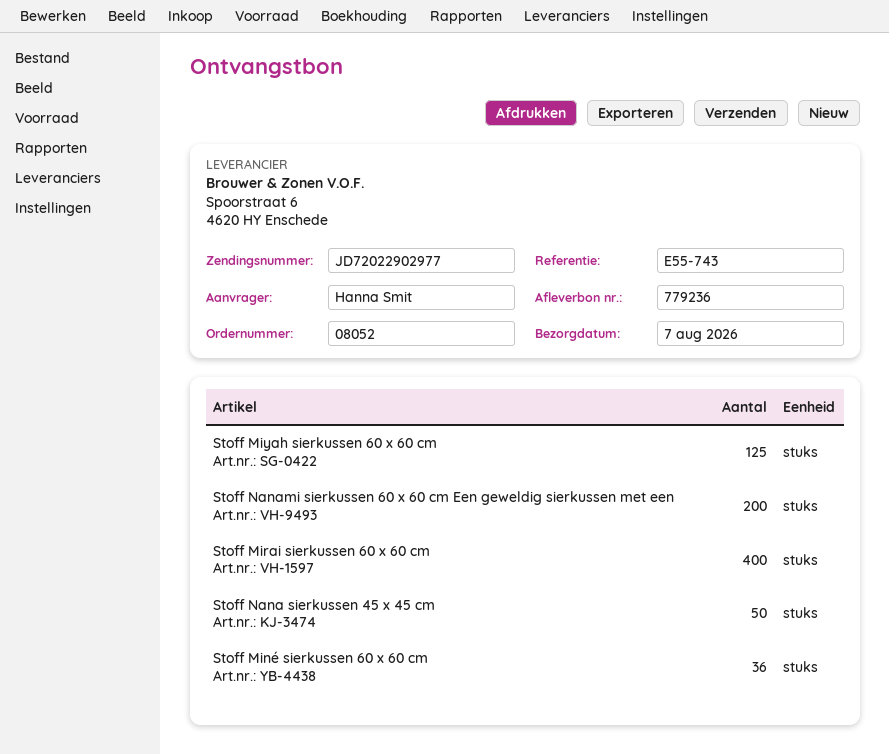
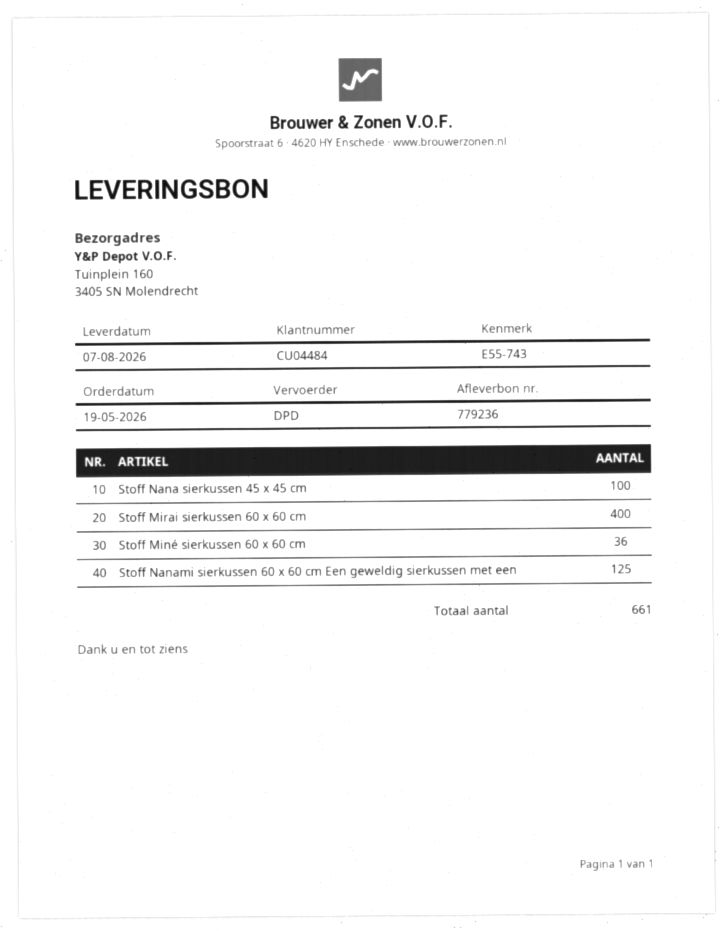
Stoff Miyah sierkussen 60 x 60 cm: 125 -> none
Stoff Nanami sierkussen 60 x 60 cm Een geweldig sierkussen met een: 200 -> 125
Stoff Nana sierkussen 45 x 45 cm: 50 -> 100

